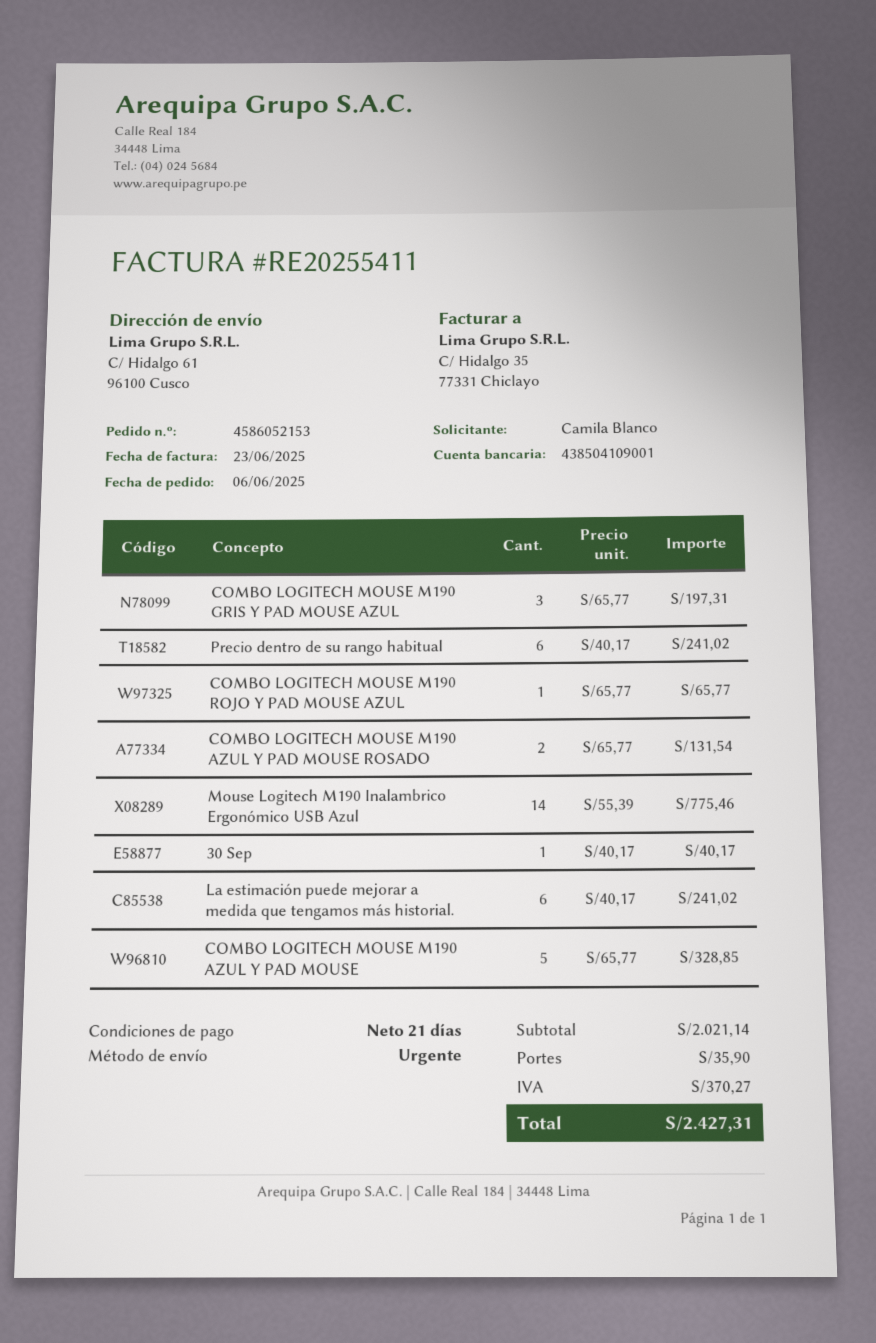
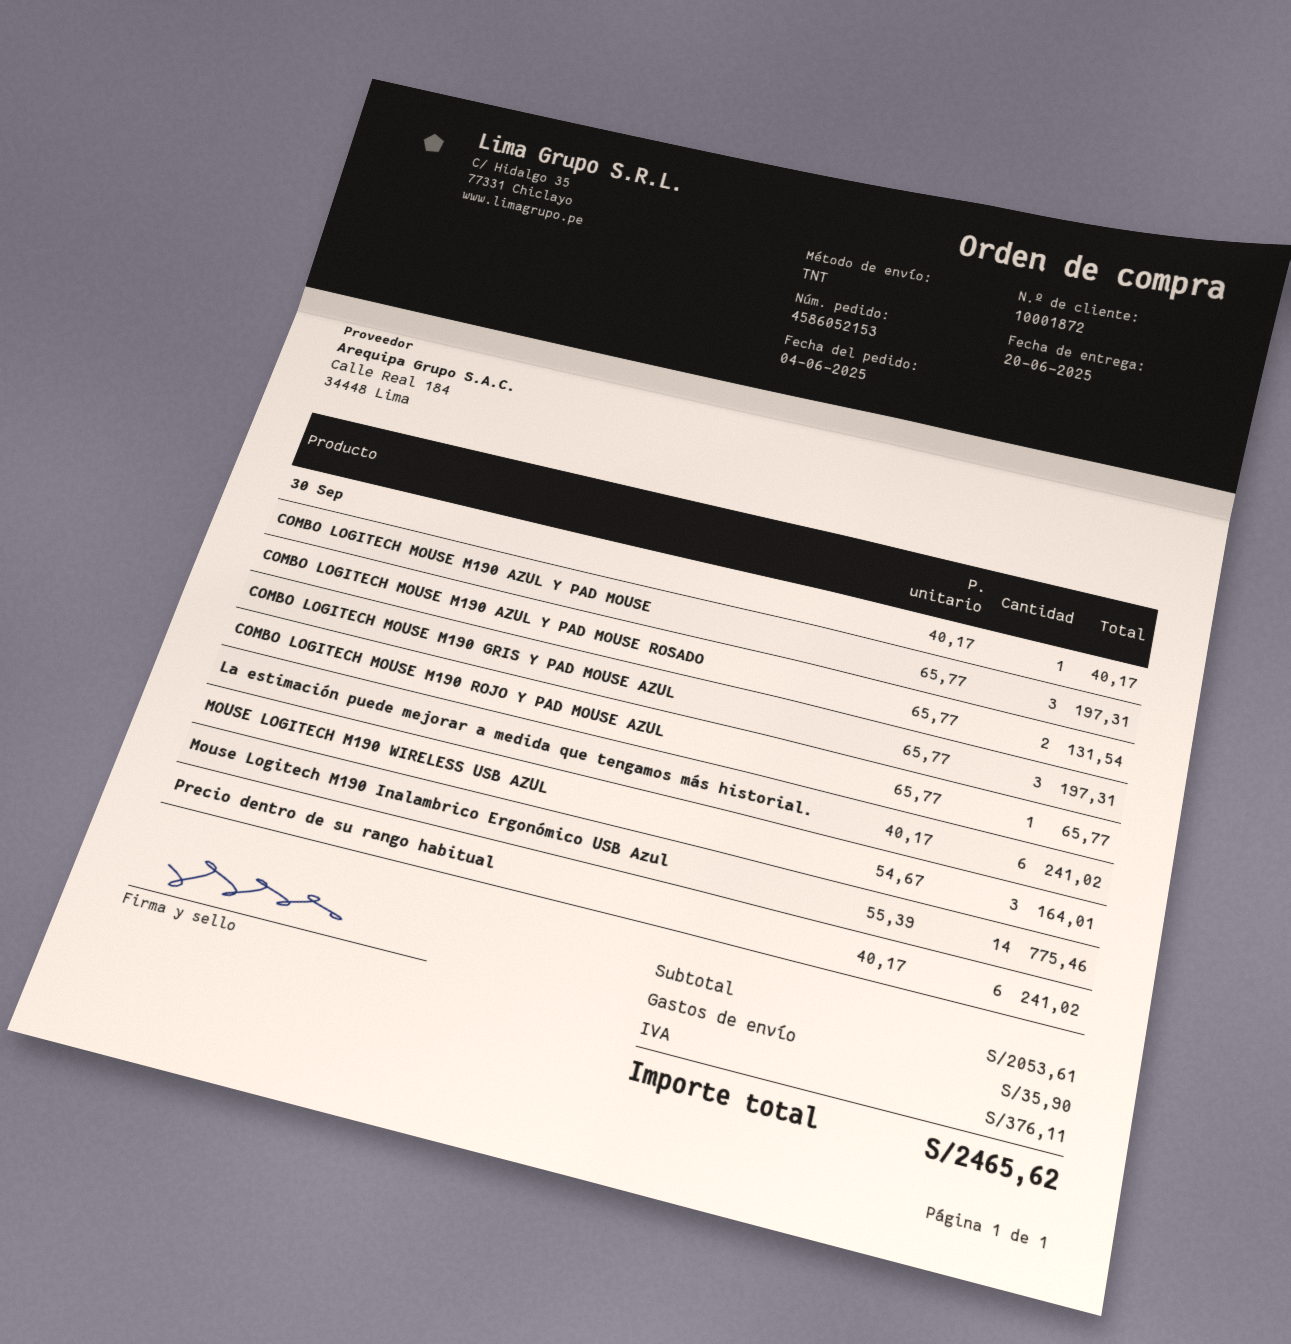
order date: 2025-06-06 -> 2025-06-04
shipping method: express -> TNT
COMBO LOGITECH MOUSE M190 AZUL Y PAD MOUSE: 5 x 65.77 = 328.85 -> 3 x 65.77 = 197.31
MOUSE LOGITECH M190 WIRELESS USB AZUL: none -> 3 x 54.67 = 164.01
subtotal: 2021.14 -> 2053.61
tax: 370.27 -> 376.11
total: 2427.31 -> 2465.62

